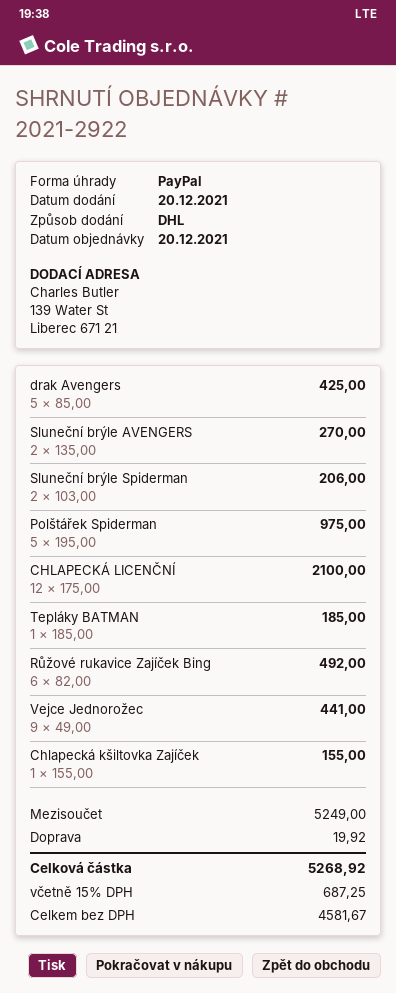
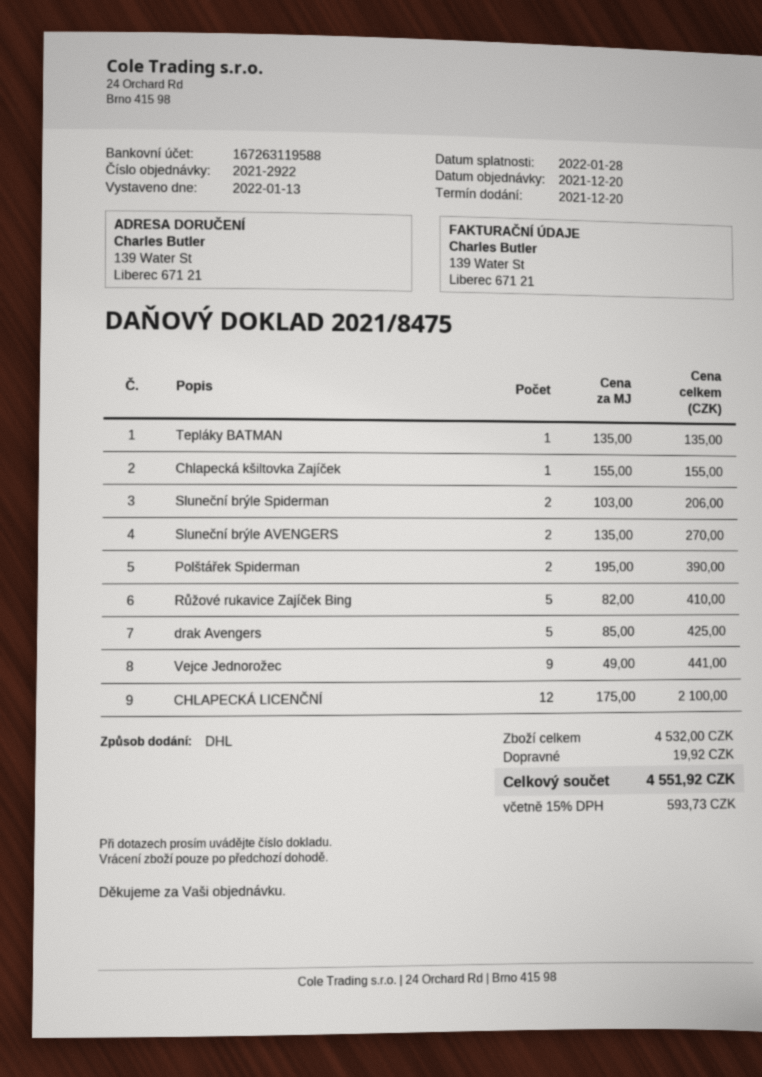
Polštářek Spiderman: 5 x 195.00 = 975.00 -> 2 x 195.00 = 390.00
Tepláky BATMAN: 1 x 185.00 = 185.00 -> 1 x 135.00 = 135.00
Růžové rukavice Zajíček Bing: 6 x 82.00 = 492.00 -> 5 x 82.00 = 410.00
subtotal: 5249.00 -> 4532.00
tax: 15% = 687.25 -> 15% = 593.73
total: 5268.92 -> 4551.92

